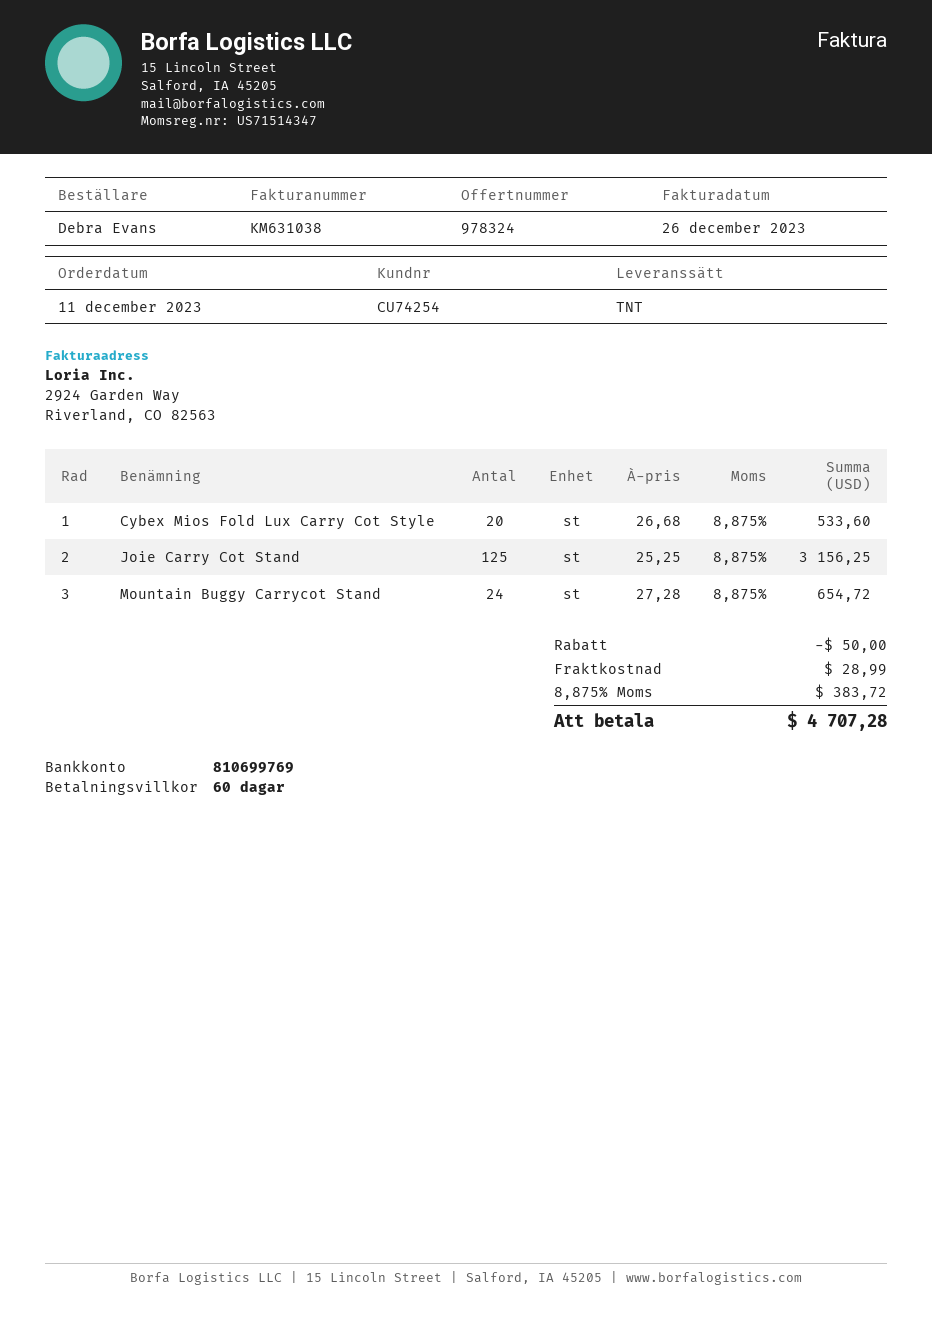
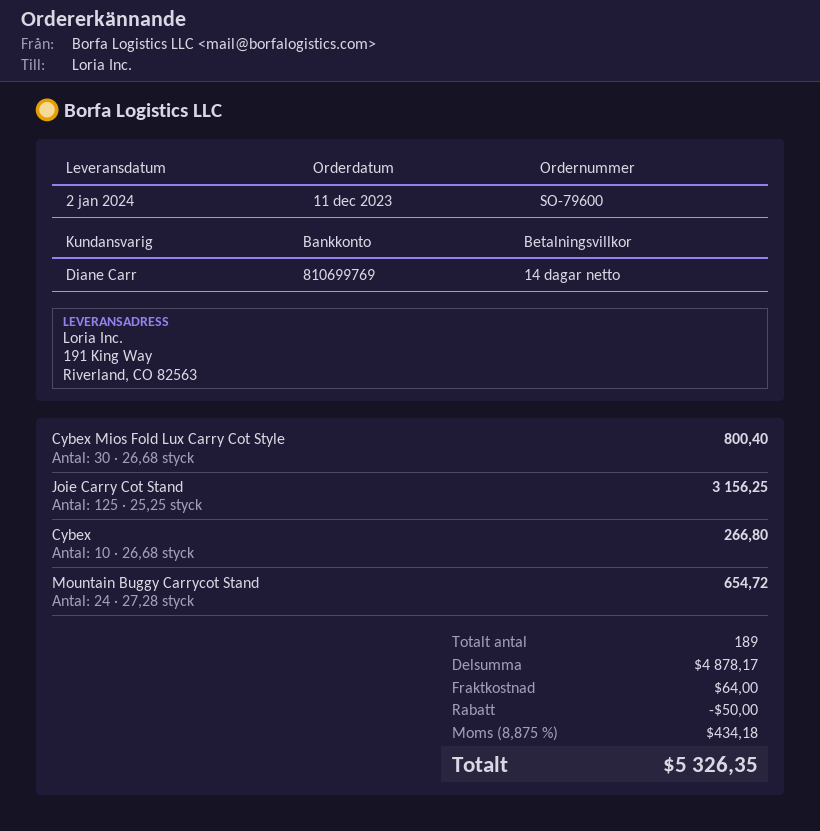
payment terms: 60 days -> 14 days
Cybex Mios Fold Lux Carry Cot Style: 20 x 26.68 = 533.60 -> 30 x 26.68 = 800.40
Cybex: none -> 10 x 26.68 = 266.80
shipping: 28.99 -> 64.00
tax: 8.875% = 383.72 -> 8.875% = 434.18
total: 4707.28 -> 5326.35

